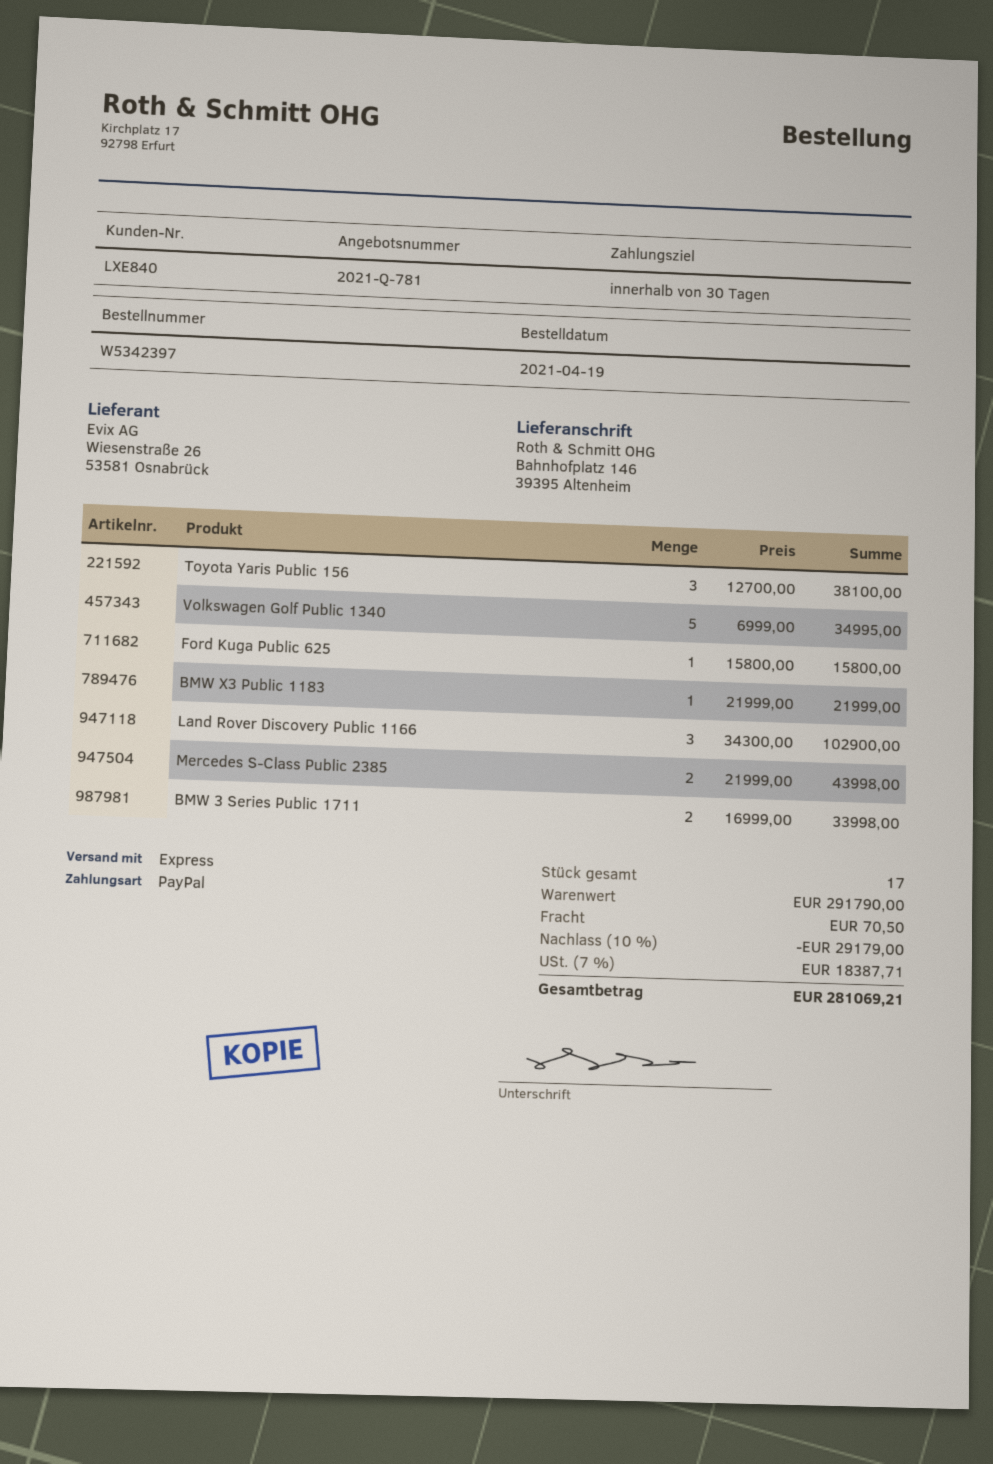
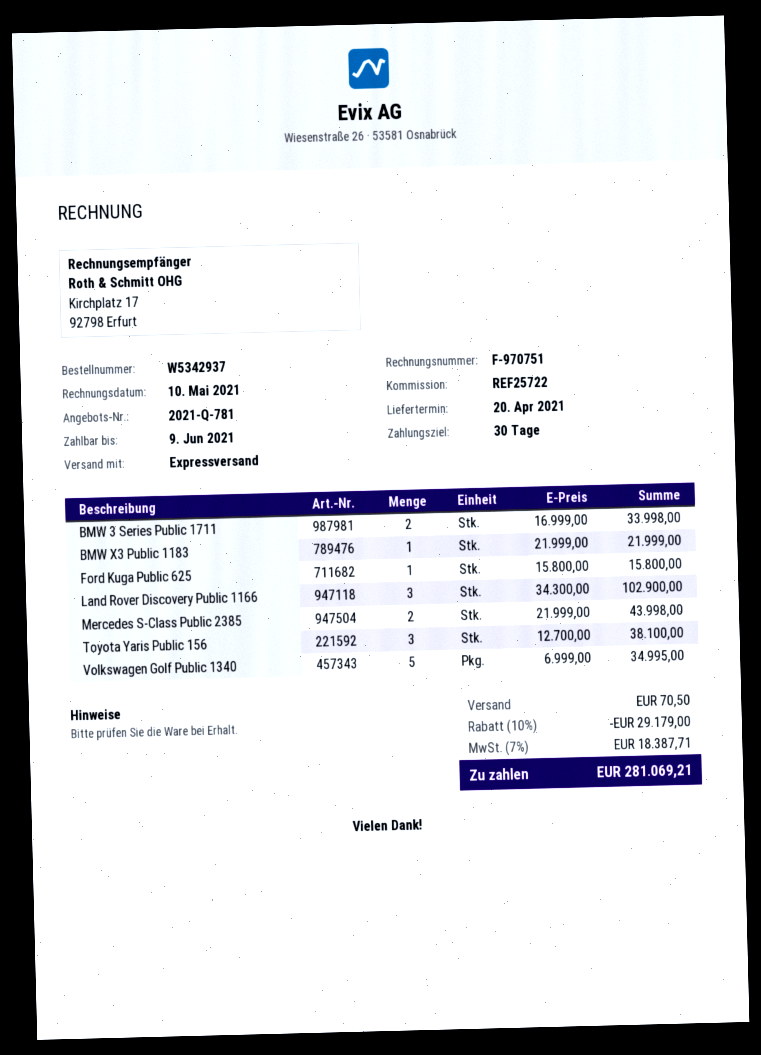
order number: W5342397 -> W5342937

